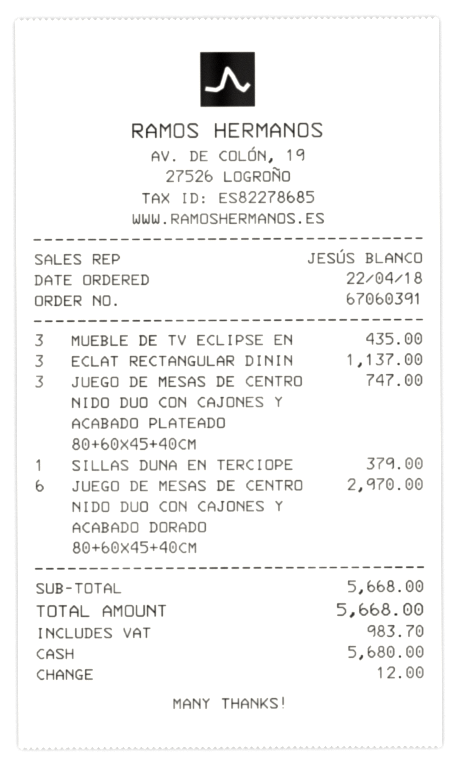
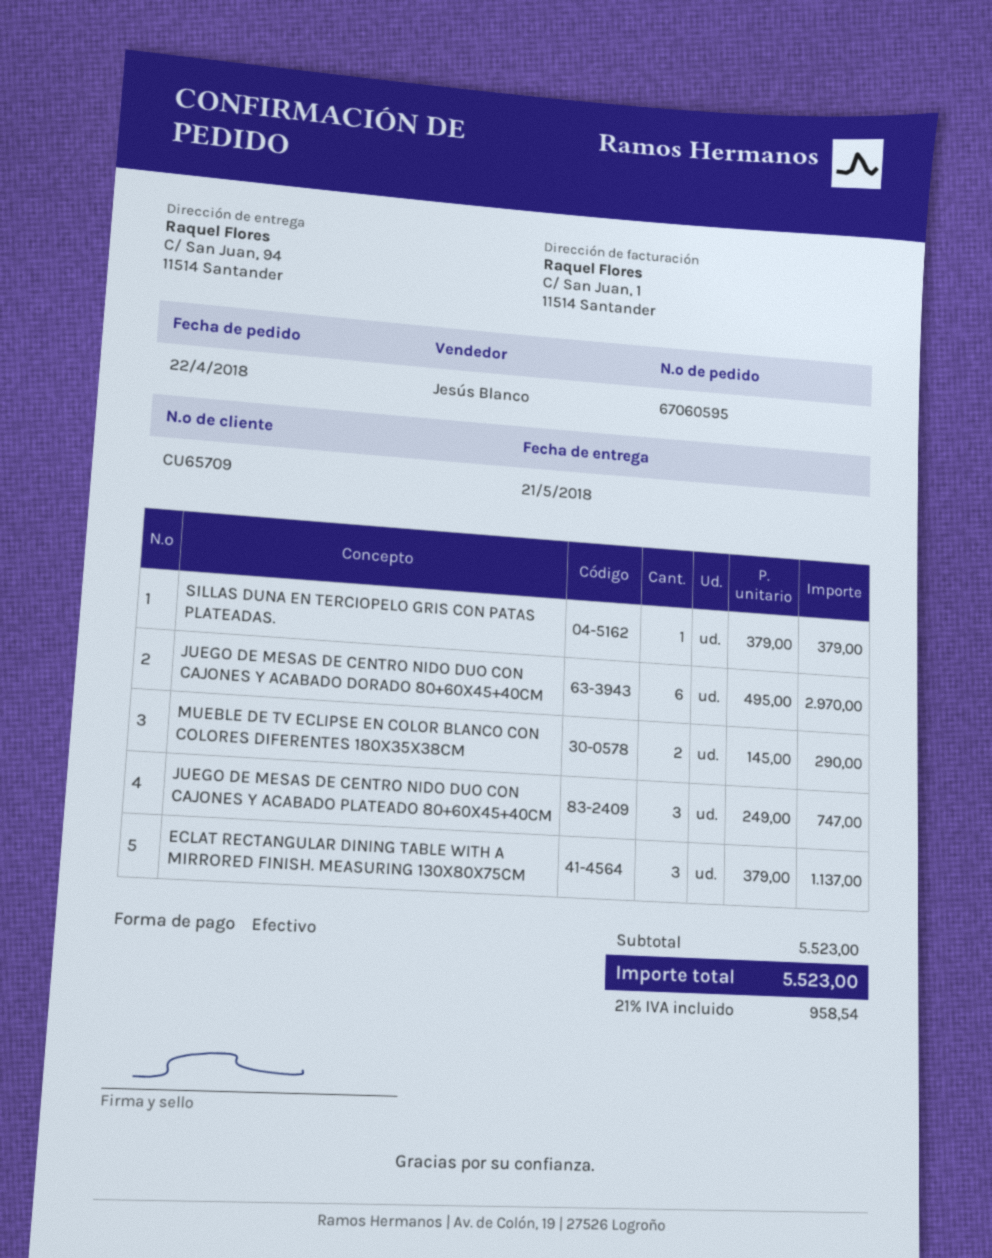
order number: 67060391 -> 67060595
MUEBLE DE TV ECLIPSE EN: 3 for 435.00 -> 2 for 290.00
subtotal: 5668.00 -> 5523.00
tax: 983.70 -> 958.54
total: 5668.00 -> 5523.00

